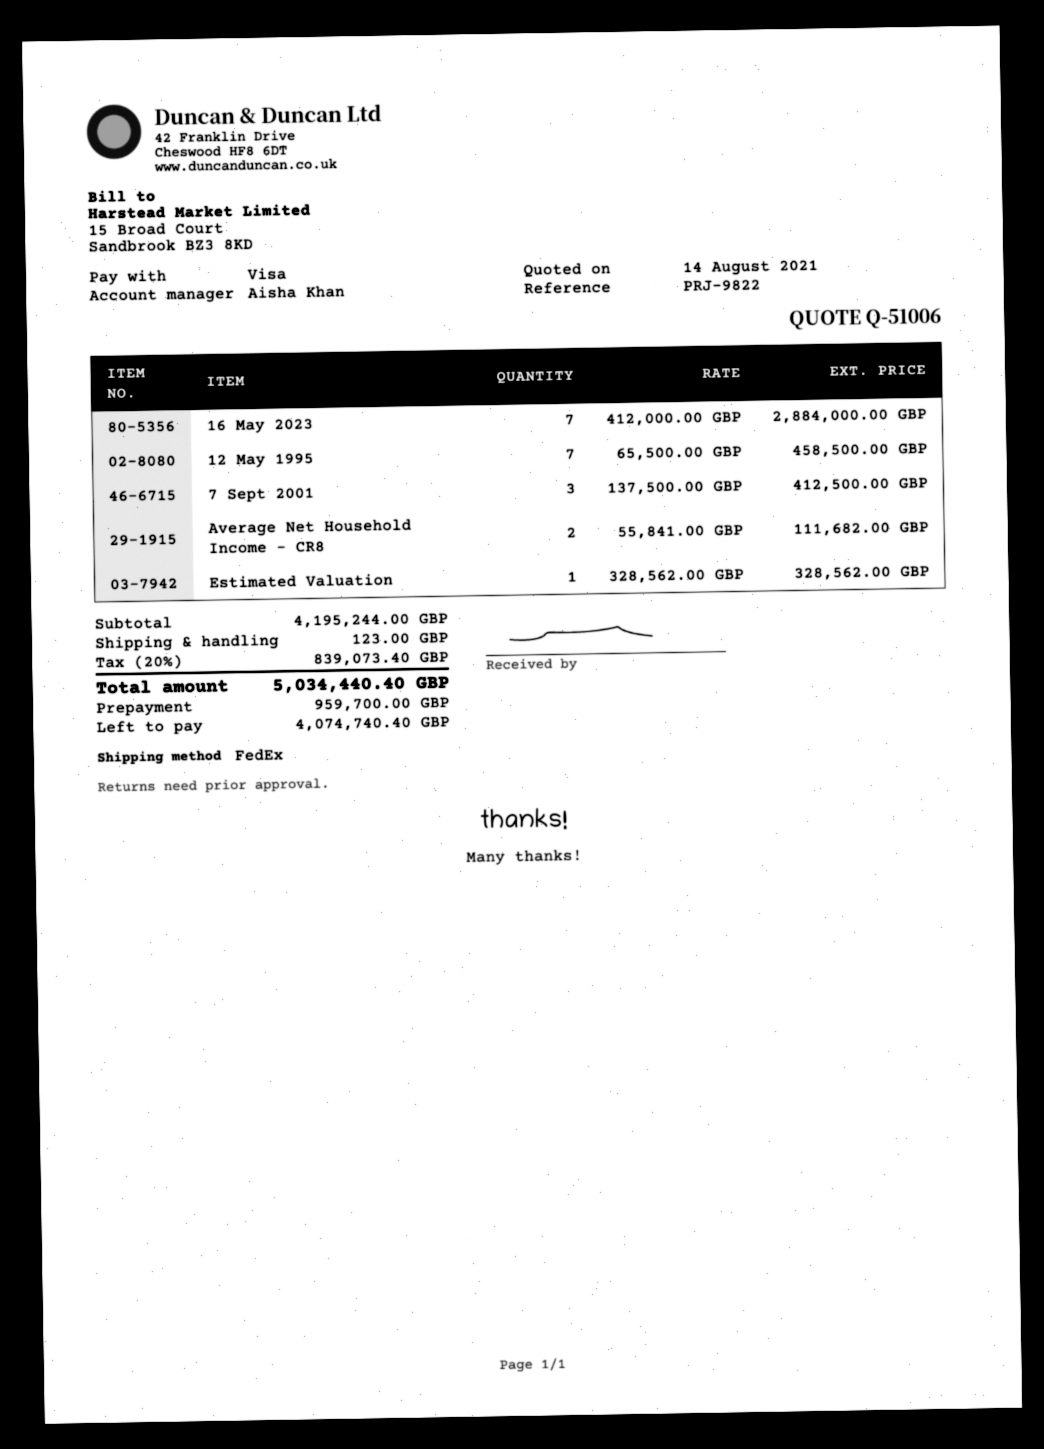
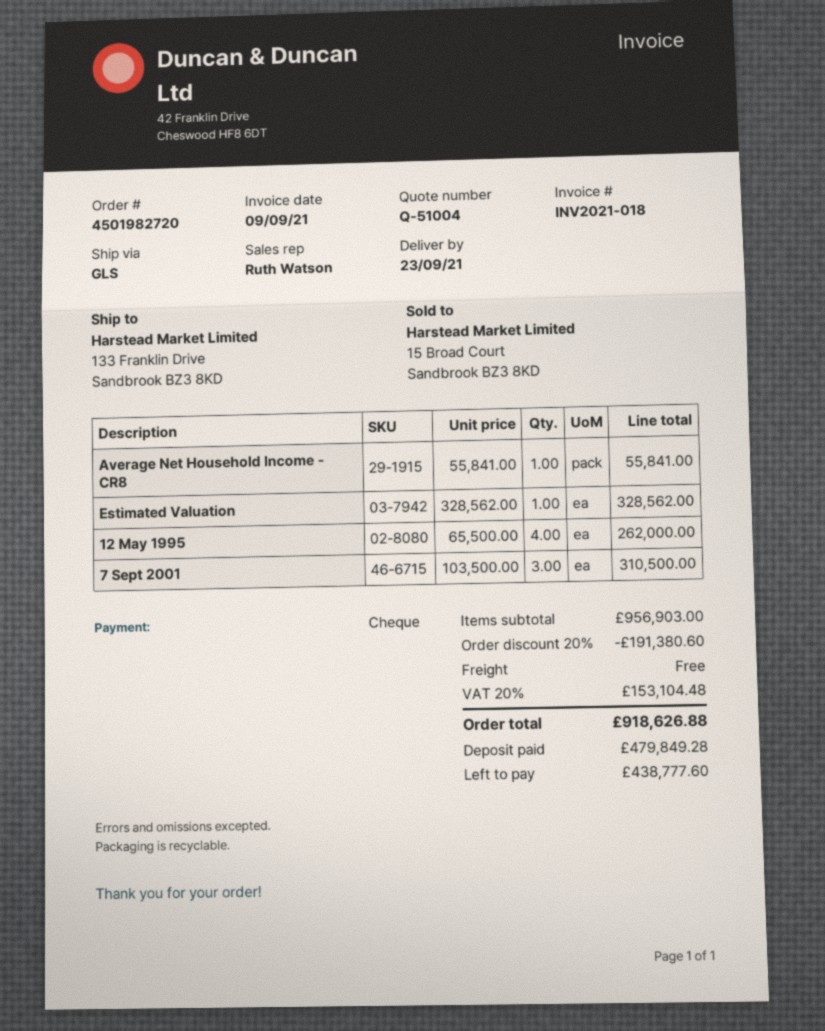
quote number: Q-51006 -> Q-51004
sales rep: Aisha Khan -> Ruth Watson
payment method: Visa -> cheque
shipping method: FedEx -> GLS
16 May 2023: 7 x 412000.00 = 2884000.00 -> none
12 May 1995: 7 x 65500.00 = 458500.00 -> 4 x 65500.00 = 262000.00
7 Sept 2001: 3 x 137500.00 = 412500.00 -> 3 x 103500.00 = 310500.00
Average Net Household Income - CR8: 2 x 55841.00 = 111682.00 -> 1 x 55841.00 = 55841.00
subtotal: 4195244.00 -> 956903.00
discount: none -> 20% = 191380.60
shipping: 123.00 -> 0.00
tax: 20% = 839073.40 -> 20% = 153104.48
total: 5034440.40 -> 918626.88
deposit: 959700.00 -> 479849.28
balance: 4074740.40 -> 438777.60

